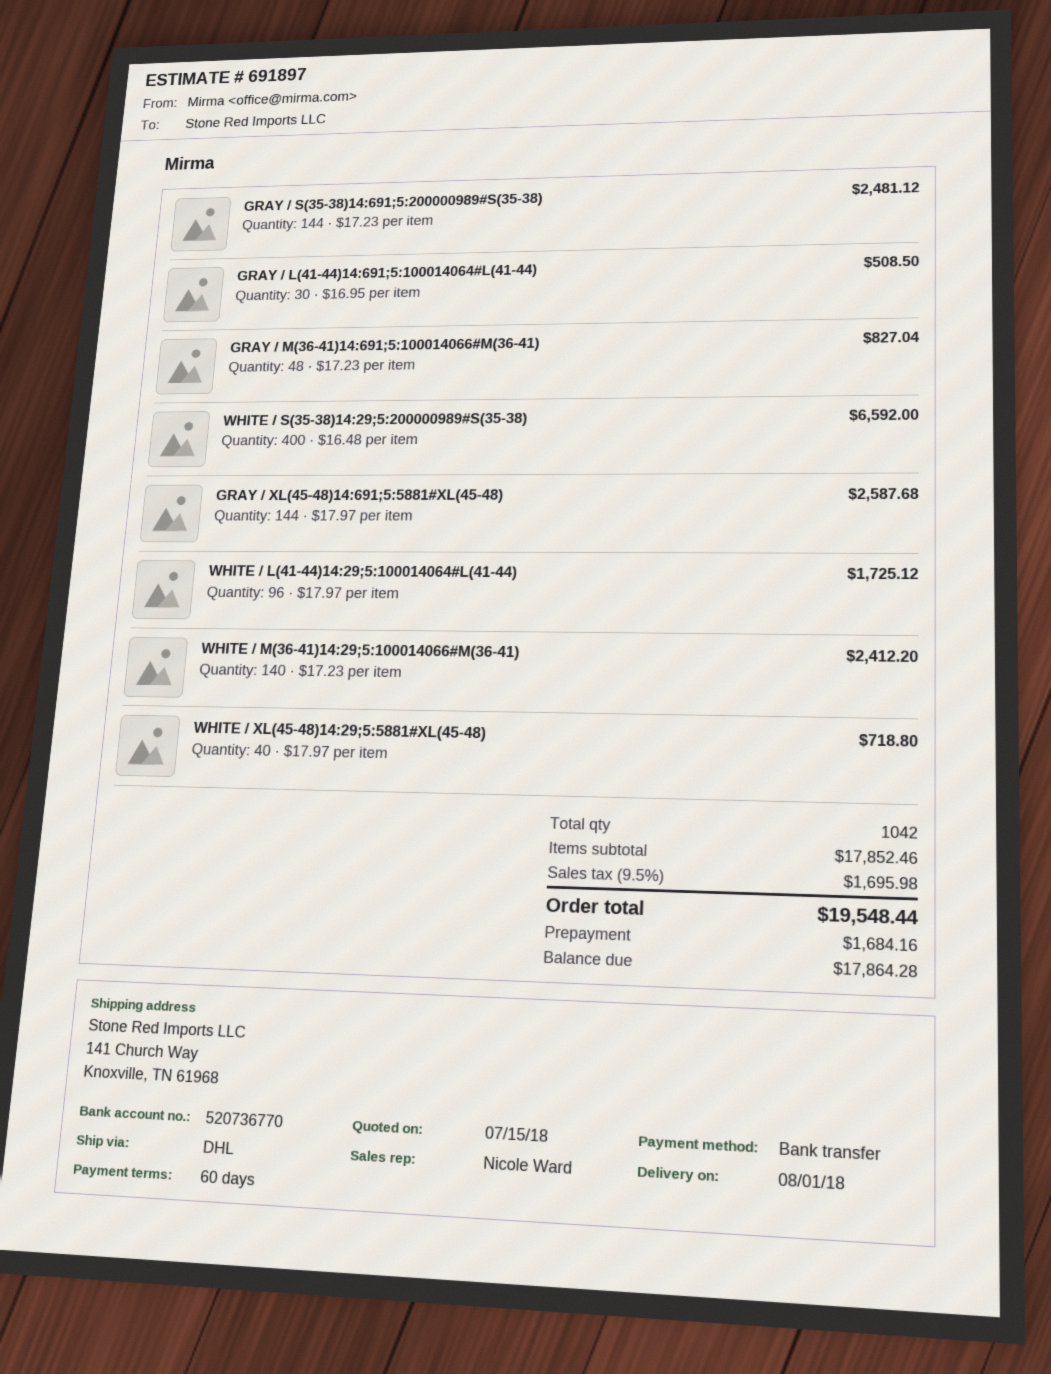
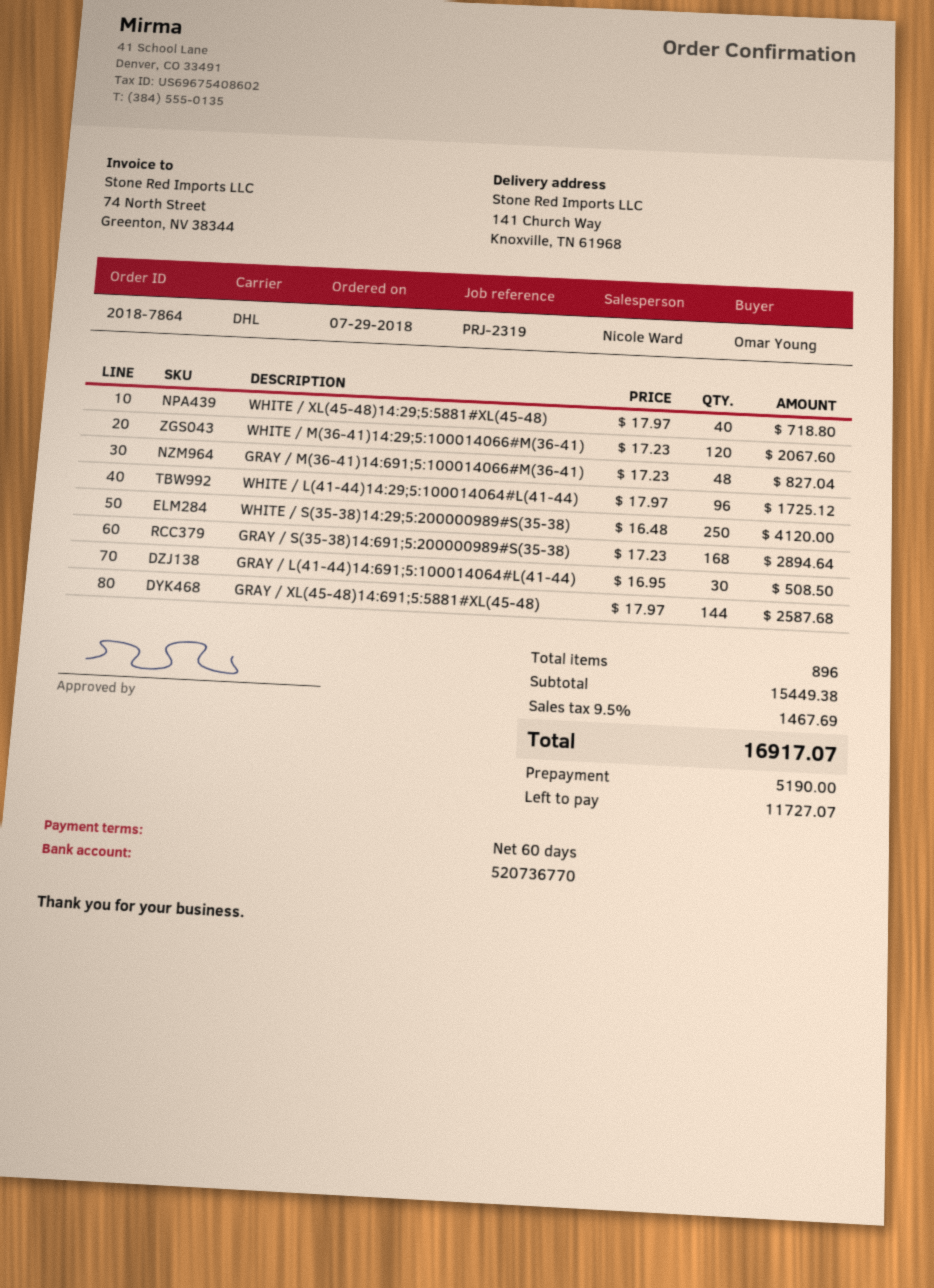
GRAY / S(35-38)14:691;5:200000989#S(35-38): 144 x 17.23 = 2481.12 -> 168 x 17.23 = 2894.64
WHITE / S(35-38)14:29;5:200000989#S(35-38): 400 x 16.48 = 6592.00 -> 250 x 16.48 = 4120.00
WHITE / M(36-41)14:29;5:100014066#M(36-41): 140 x 17.23 = 2412.20 -> 120 x 17.23 = 2067.60
total quantity: 1042 -> 896
subtotal: 17852.46 -> 15449.38
tax: 9.5% = 1695.98 -> 9.5% = 1467.69
total: 19548.44 -> 16917.07
deposit: 1684.16 -> 5190.00
balance: 17864.28 -> 11727.07

